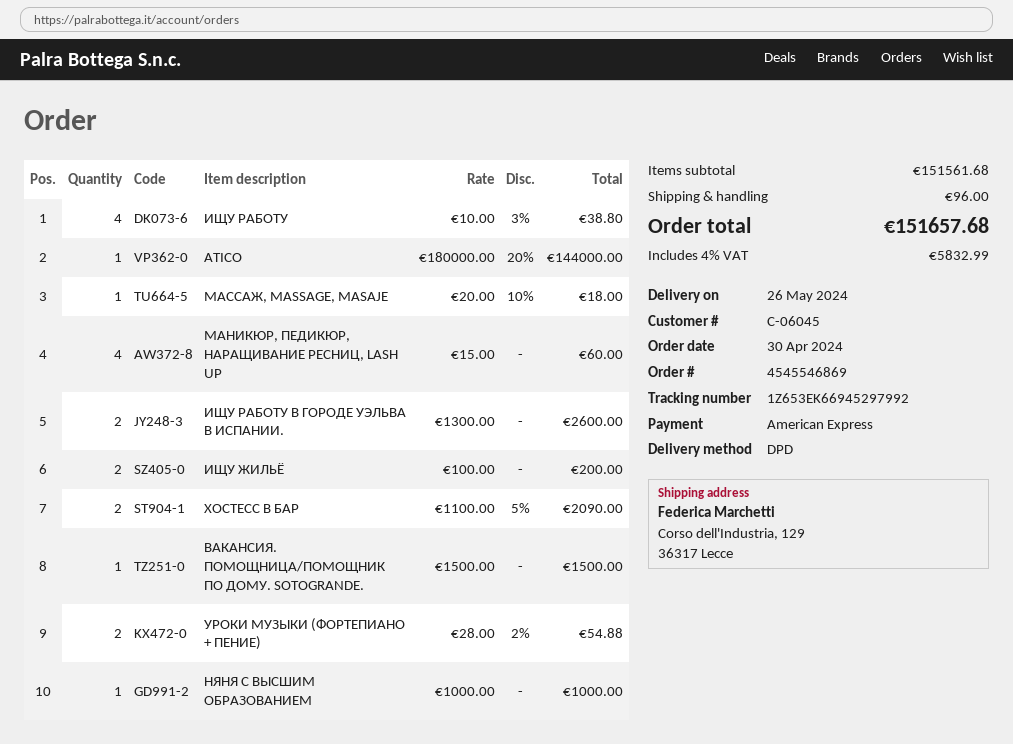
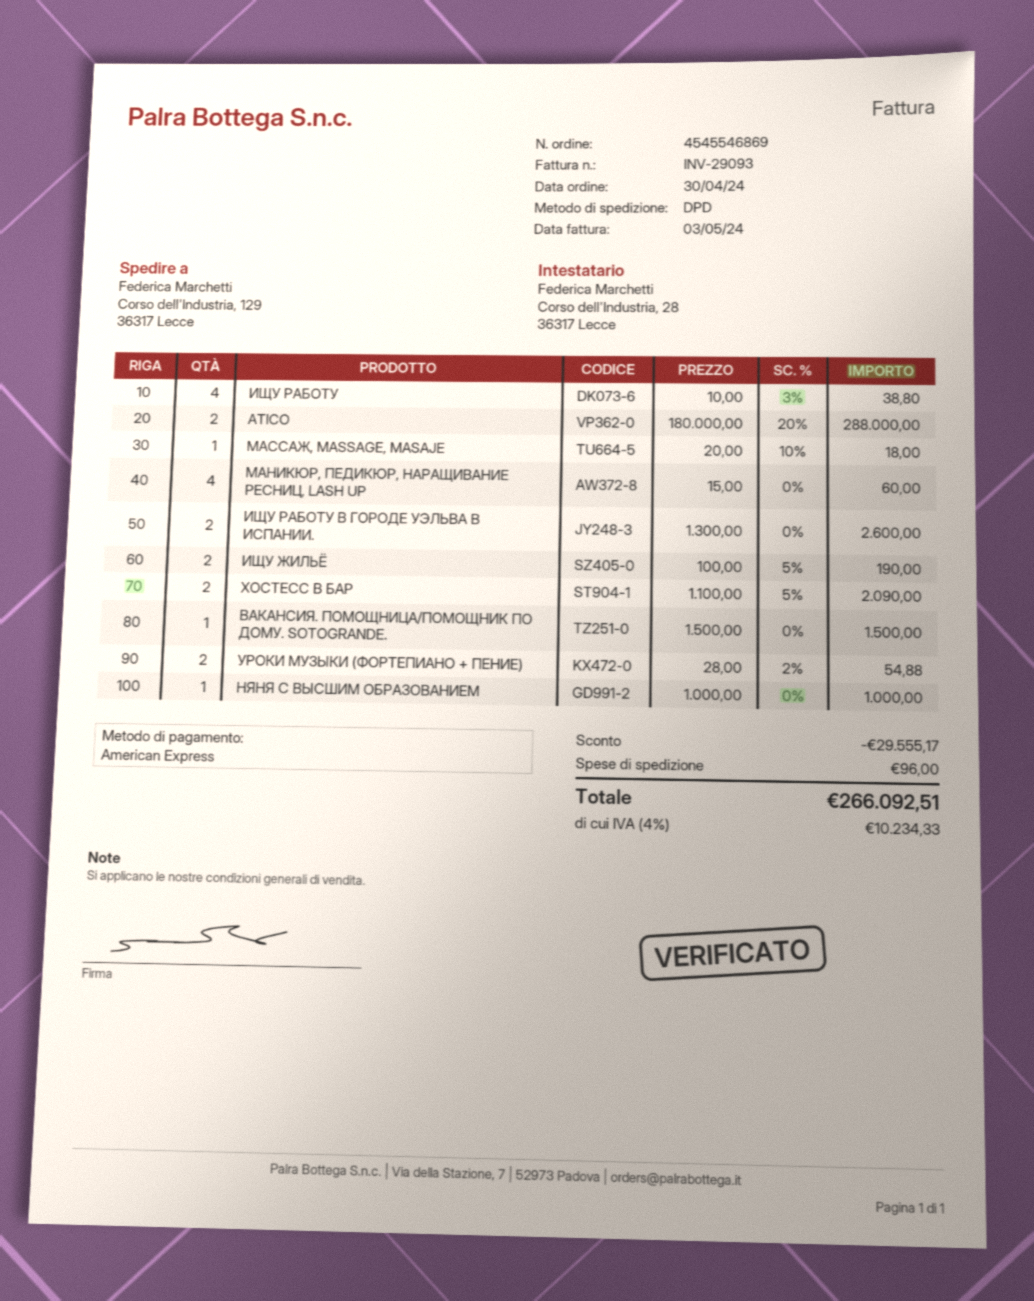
ATICO: 1 x 180000.00 - 20% = 144000.00 -> 2 x 180000.00 - 20% = 288000.00
ИЩУ ЖИЛЬЁ: 2 x 100.00 = 200.00 -> 2 x 100.00 - 5% = 190.00
discount: none -> 29555.17
tax: 4% = 5832.99 -> 4% = 10234.33
total: 151657.68 -> 266092.51

